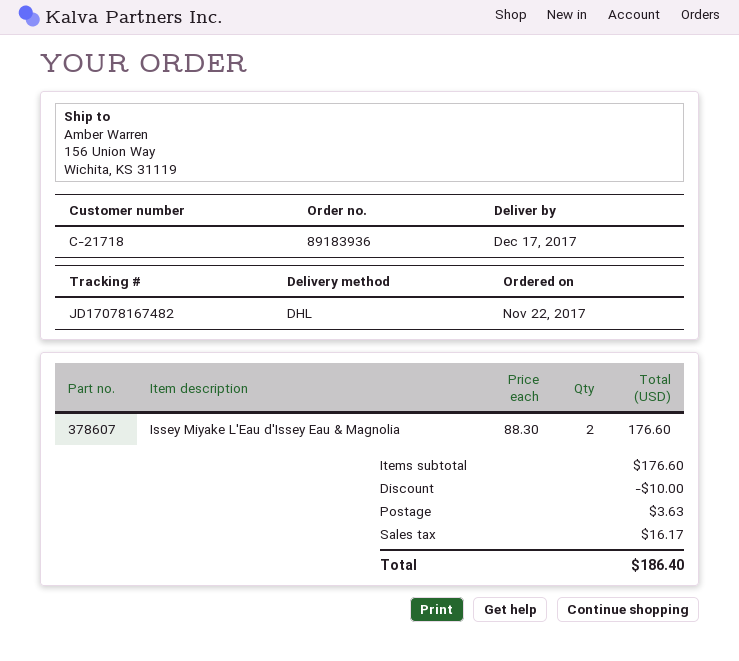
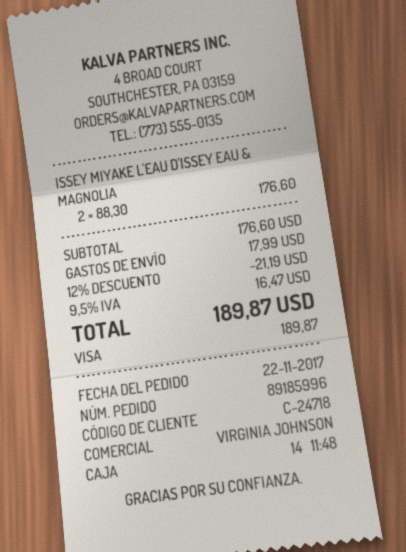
order number: 89183936 -> 89185996
customer number: C-21718 -> C-24718
discount: 10.00 -> 21.19
shipping: 3.63 -> 17.99
tax: 16.17 -> 16.47
total: 186.40 -> 189.87

